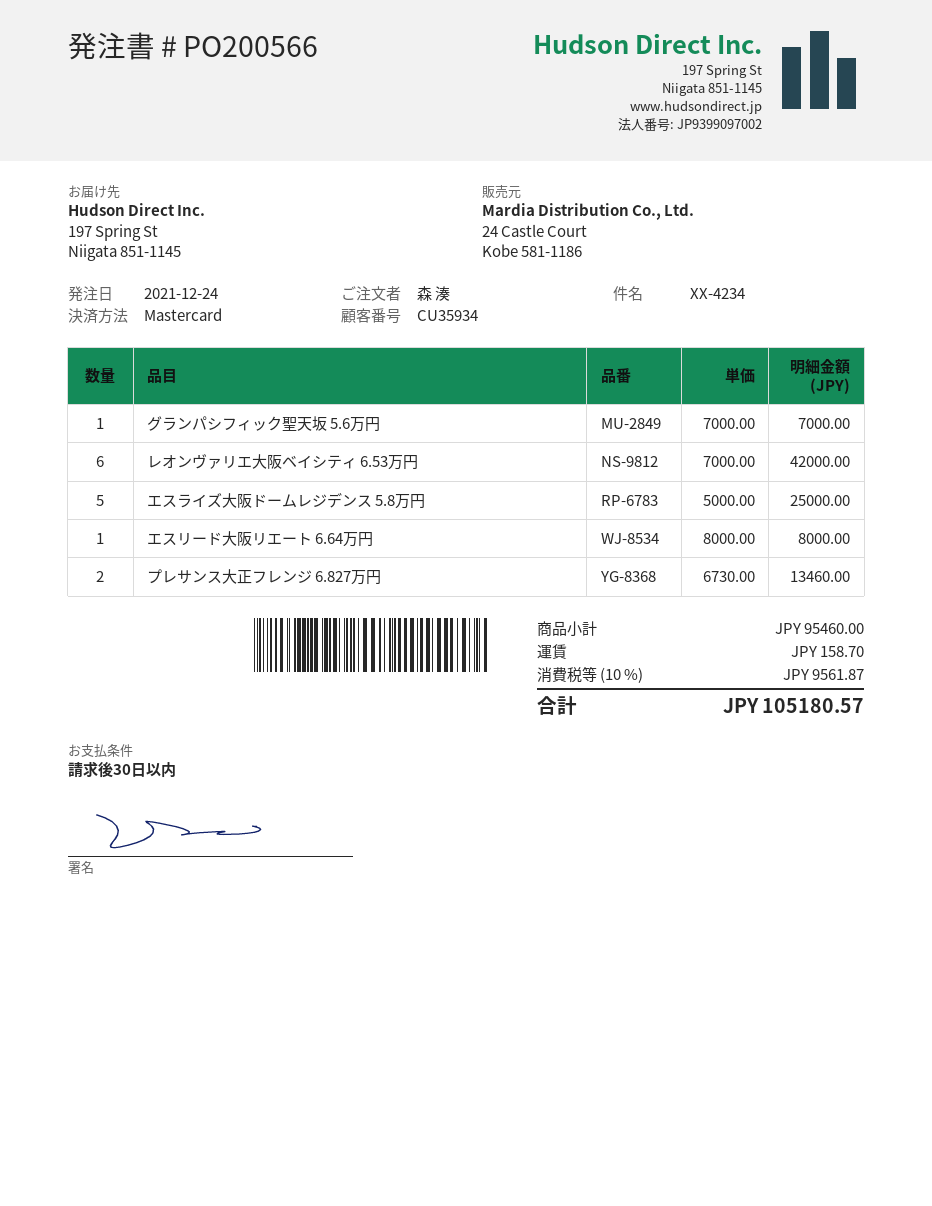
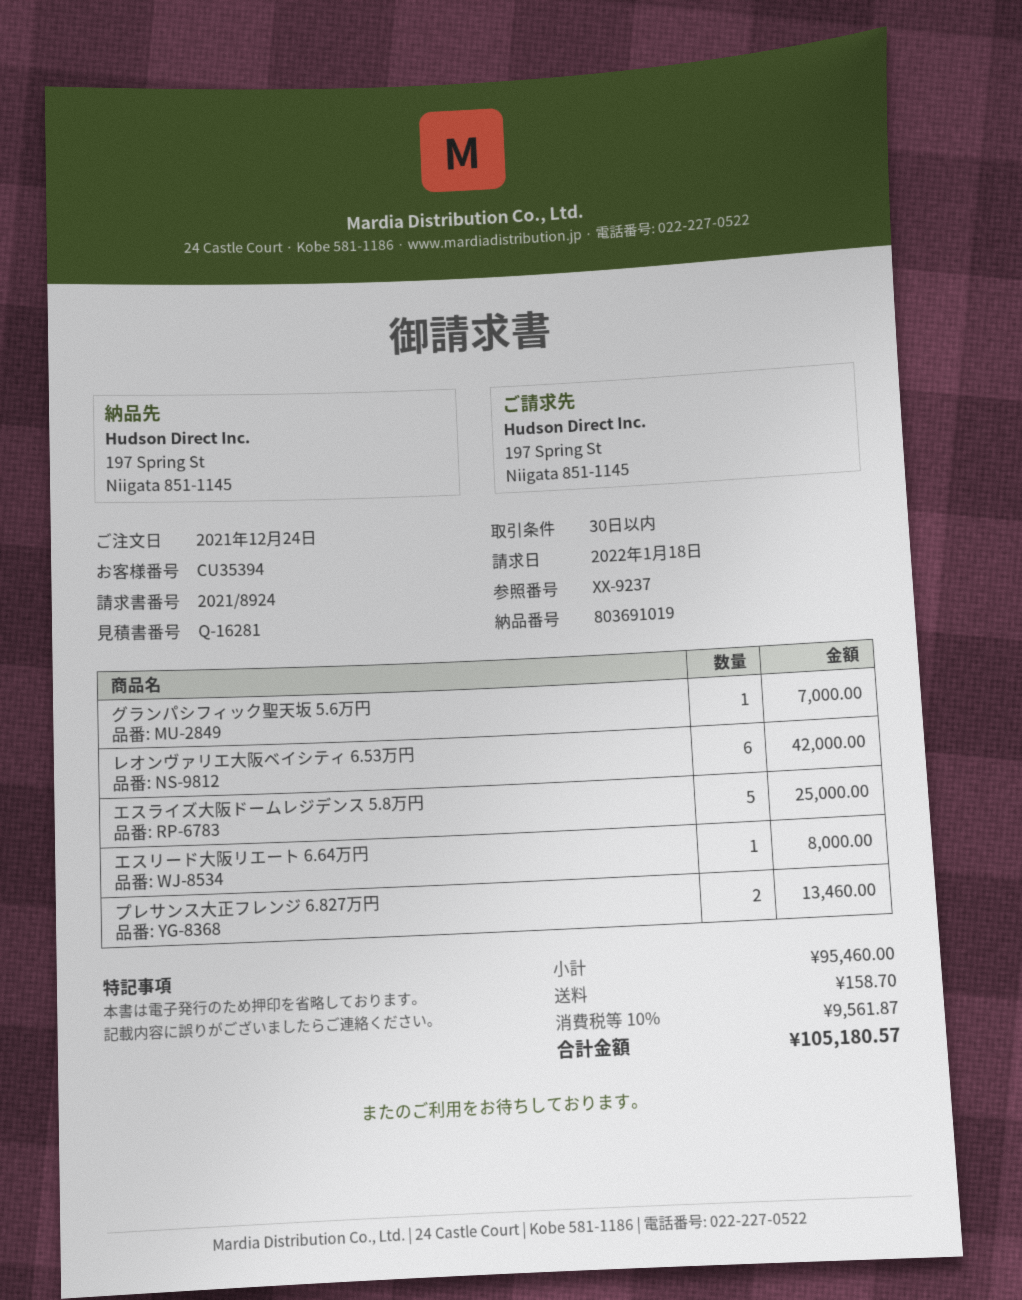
customer number: CU35934 -> CU35394
reference: XX-4234 -> XX-9237

